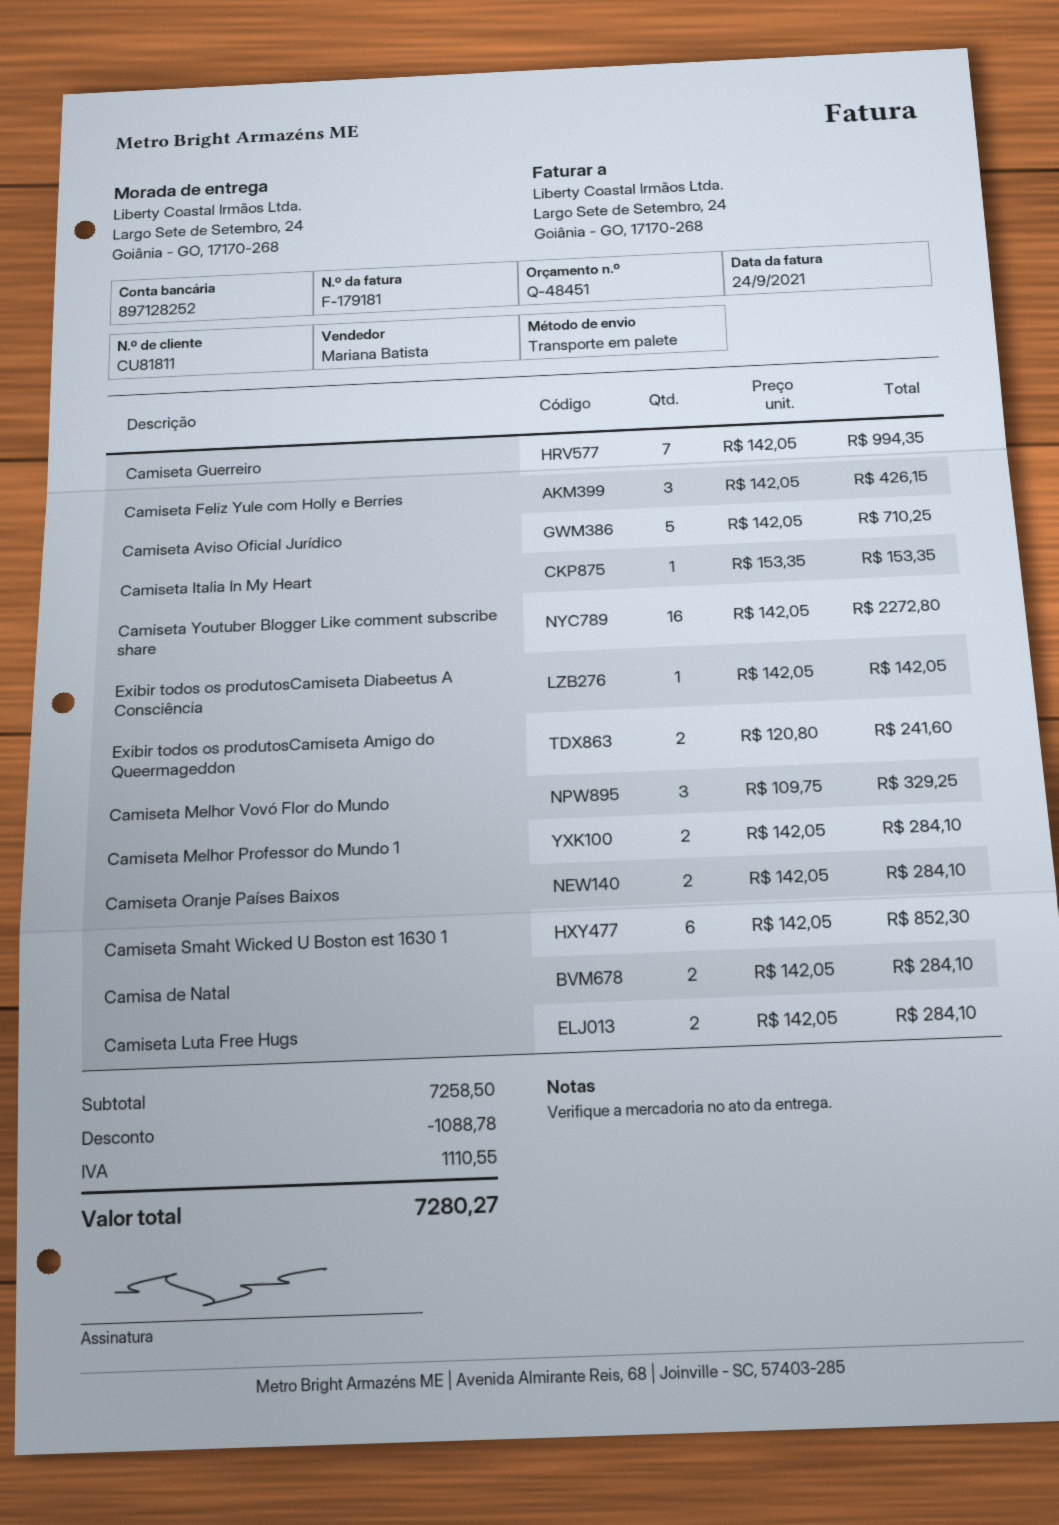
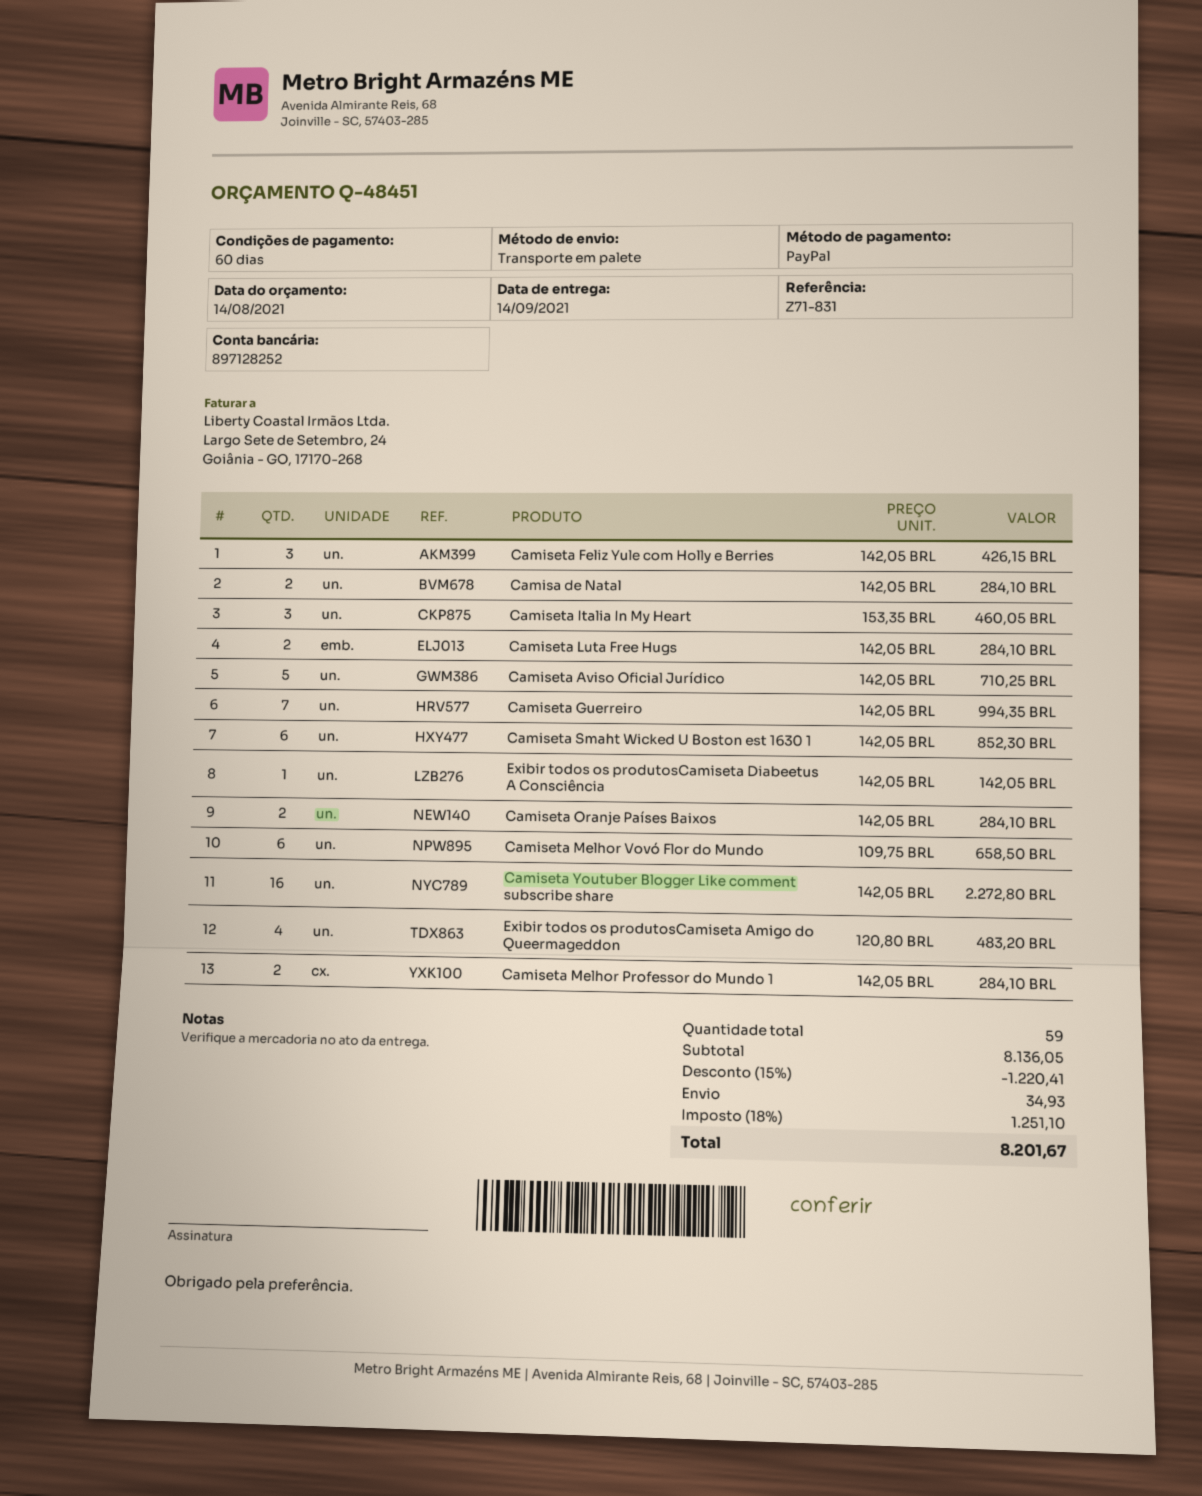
Camiseta Italia In My Heart: 1 x 153.35 = 153.35 -> 3 x 153.35 = 460.05
Exibir todos os produtosCamiseta Amigo do Queermageddon: 2 x 120.80 = 241.60 -> 4 x 120.80 = 483.20
Camiseta Melhor Vovó Flor do Mundo: 3 x 109.75 = 329.25 -> 6 x 109.75 = 658.50
subtotal: 7258.50 -> 8136.05
discount: 1088.78 -> 1220.41
shipping: none -> 34.93
tax: 1110.55 -> 1251.10
total: 7280.27 -> 8201.67

